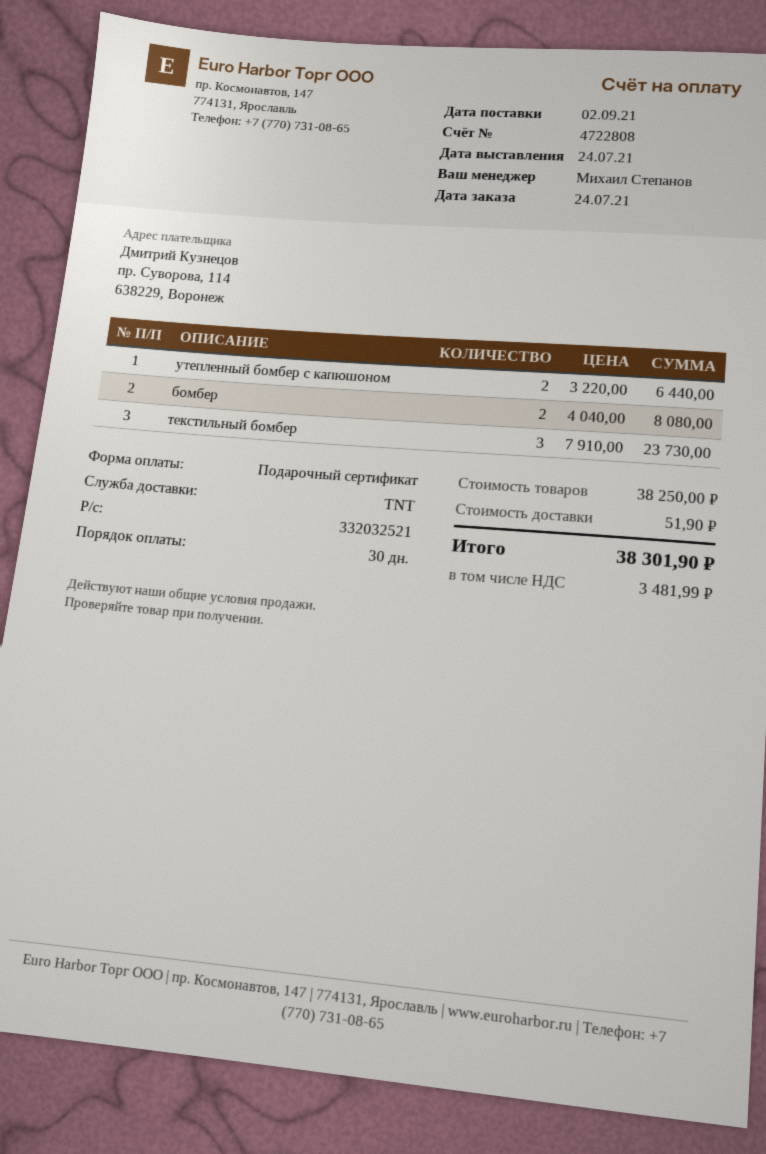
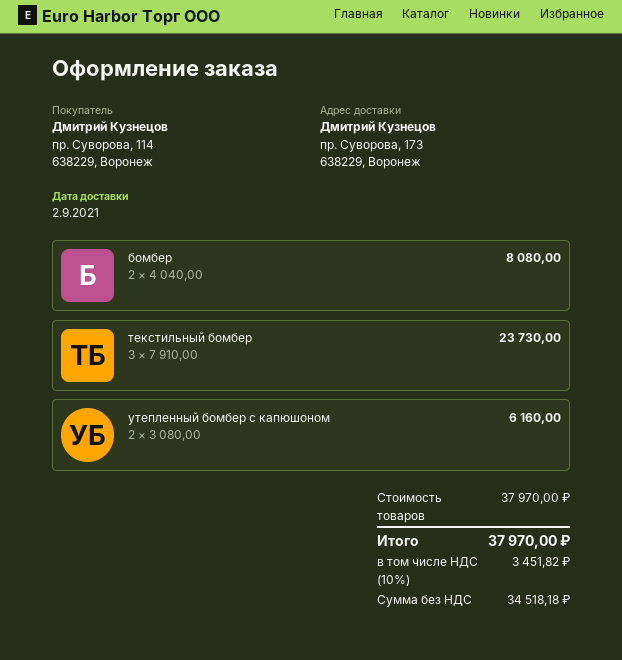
утепленный бомбер с капюшоном: 2 x 3220.00 = 6440.00 -> 2 x 3080.00 = 6160.00
subtotal: 38250.00 -> 37970.00
shipping: 51.90 -> none
tax: 3481.99 -> 3451.82
total: 38301.90 -> 37970.00

